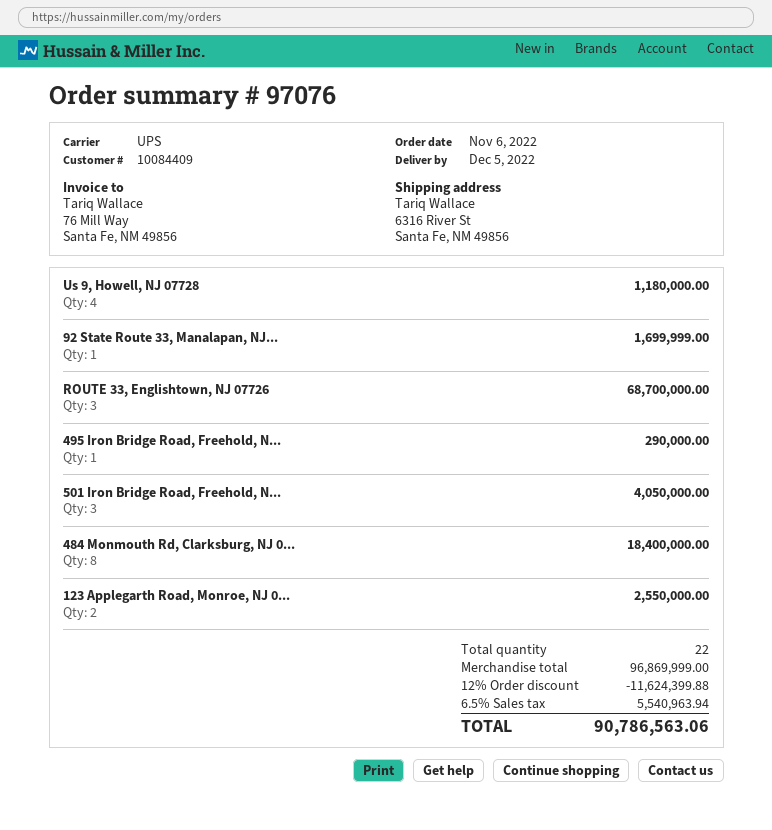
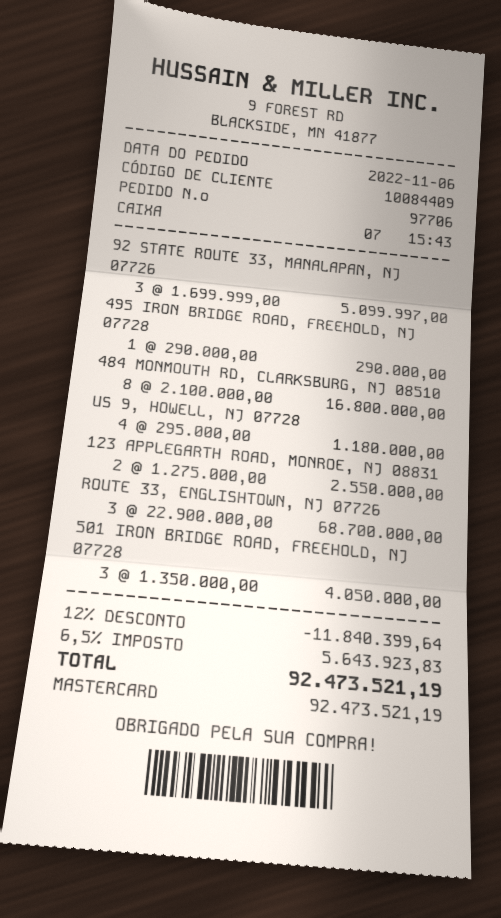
order number: 97076 -> 97706
92 State Route 33, Manalapan, NJ...: 1 for 1699999.00 -> 3 for 5099997.00
484 Monmouth Rd, Clarksburg, NJ 0...: 8 for 18400000.00 -> 8 for 16800000.00
discount: 12% = 11624399.88 -> 12% = 11840399.64
tax: 6.5% = 5540963.94 -> 6.5% = 5643923.83
total: 90786563.06 -> 92473521.19

